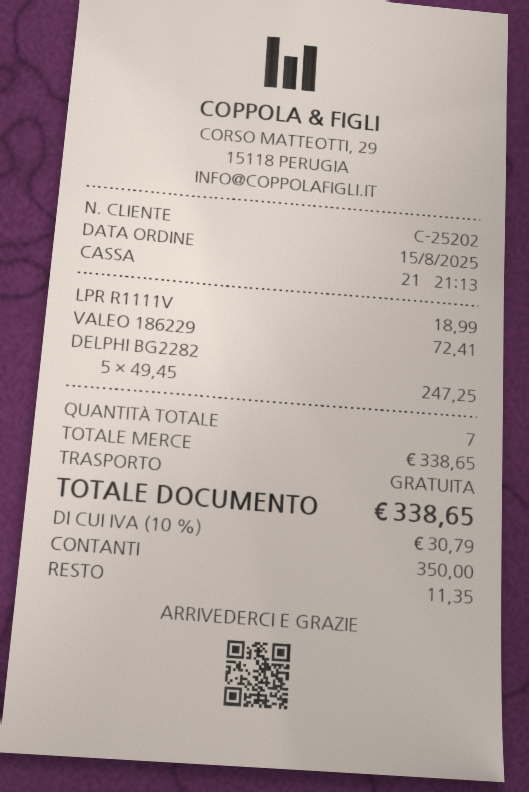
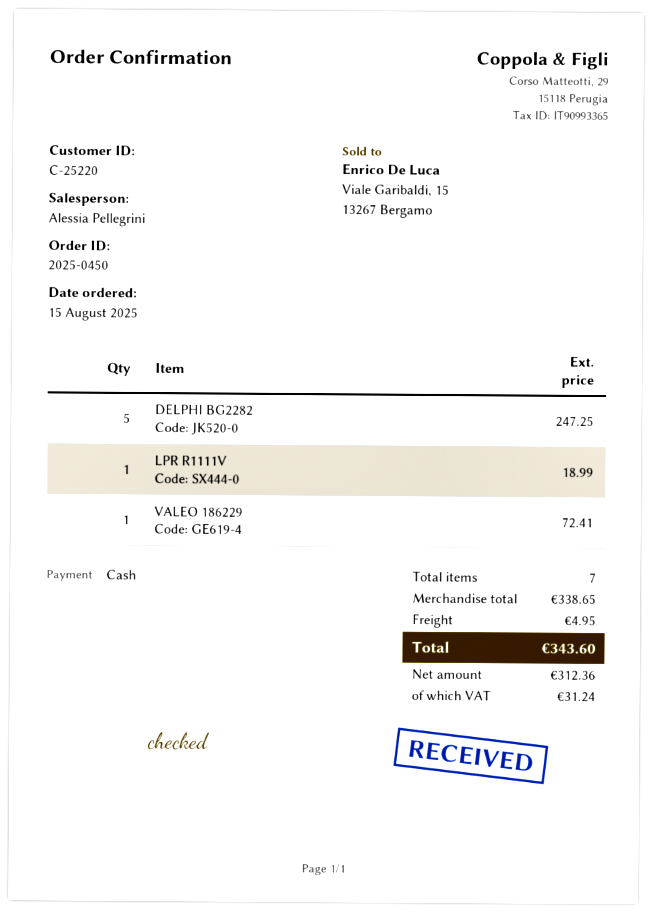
customer number: C-25202 -> C-25220
shipping: 0.00 -> 4.95
tax: 30.79 -> 31.24
total: 338.65 -> 343.60

